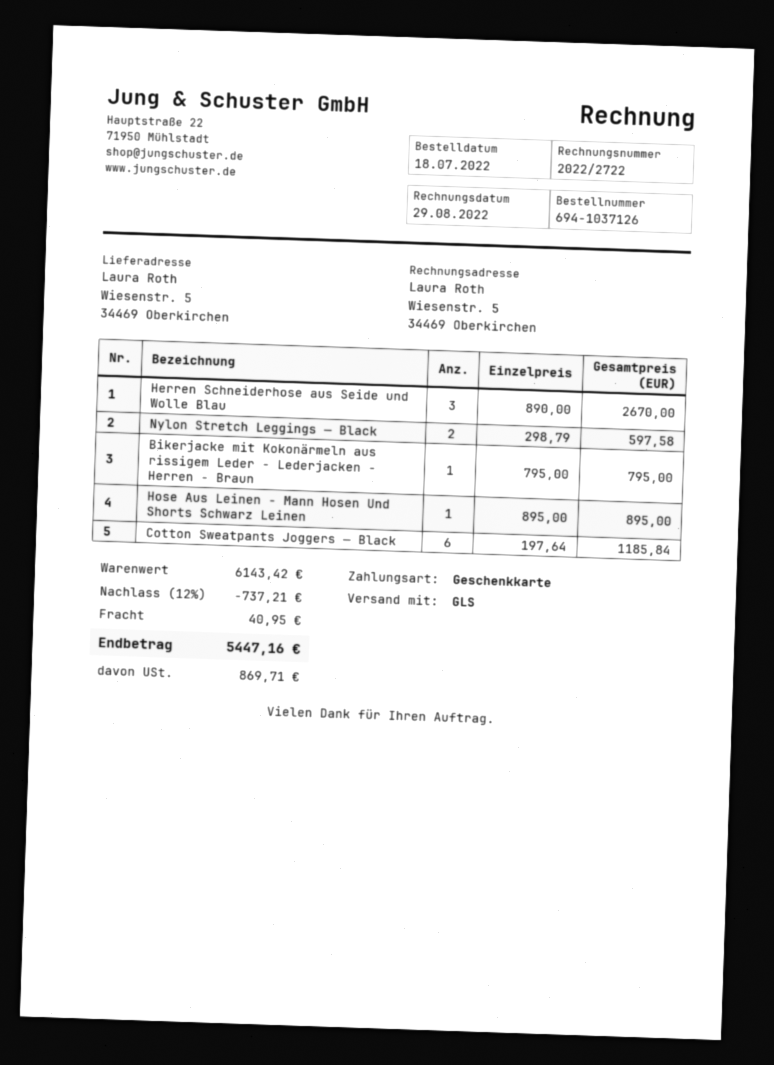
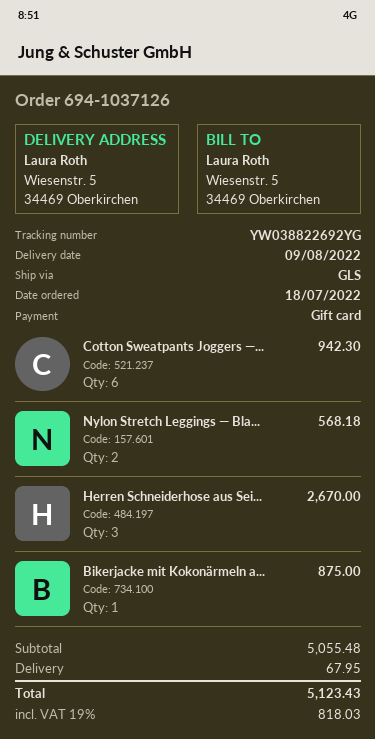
Nylon Stretch Leggings — Black: 2 for 597.58 -> 2 for 568.18
Bikerjacke mit Kokonärmeln aus rissigem Leder - Lederjacken - Herren - Braun: 1 for 795.00 -> 1 for 875.00
Hose Aus Leinen - Mann Hosen Und Shorts Schwarz Leinen: 1 for 895.00 -> none
Cotton Sweatpants Joggers — Black: 6 for 1185.84 -> 6 for 942.30
subtotal: 6143.42 -> 5055.48
discount: 12% = 737.21 -> none
shipping: 40.95 -> 67.95
tax: 869.71 -> 818.03
total: 5447.16 -> 5123.43

